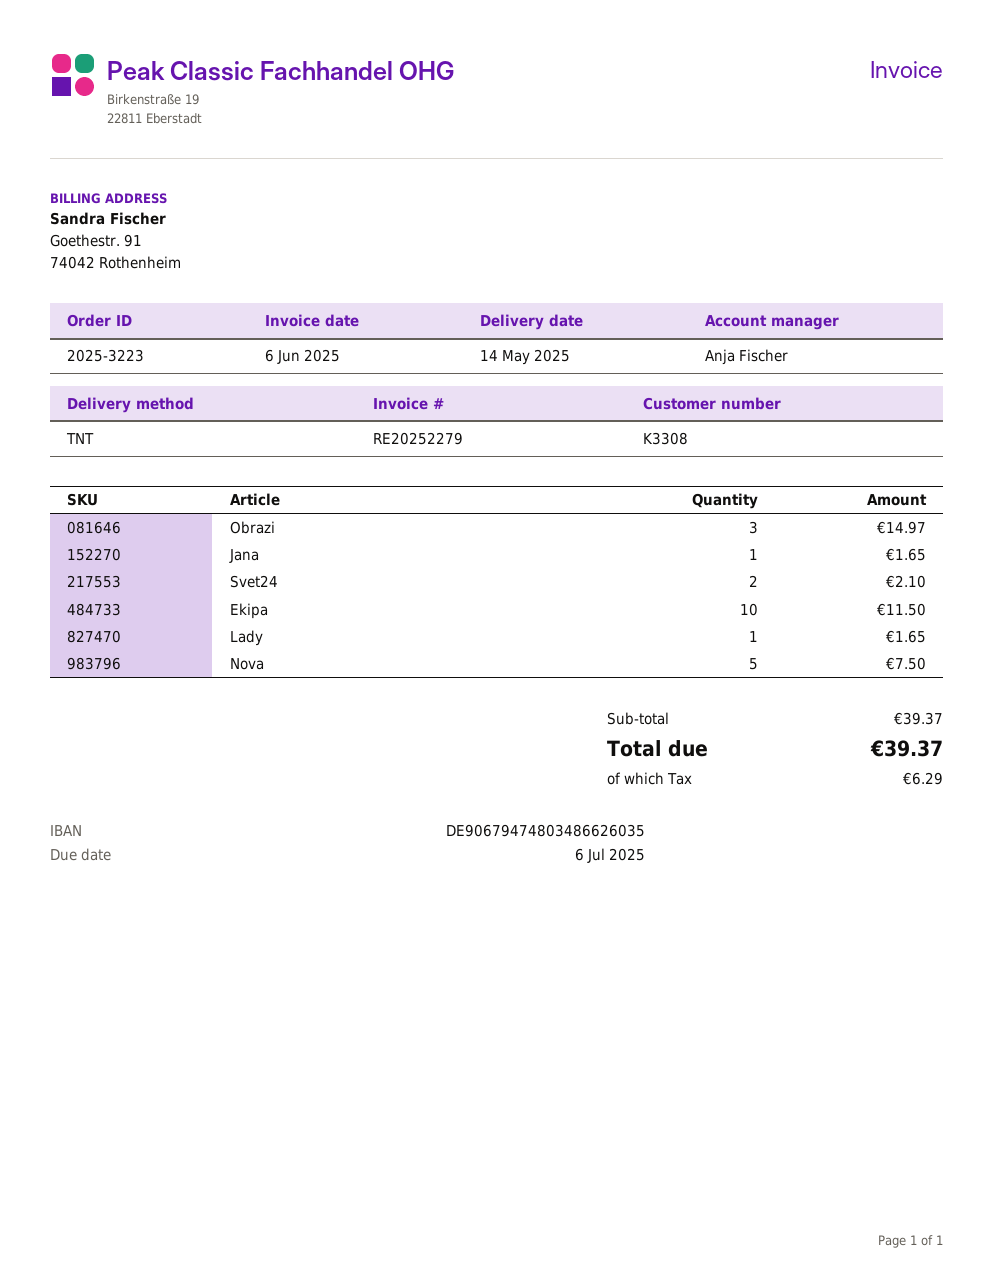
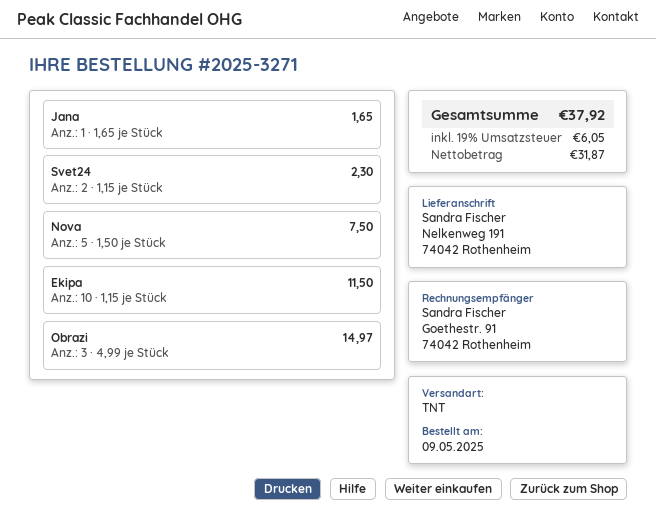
order number: 2025-3223 -> 2025-3271
Svet24: 2 for 2.10 -> 2 for 2.30
Lady: 1 for 1.65 -> none
tax: 6.29 -> 6.05
total: 39.37 -> 37.92

